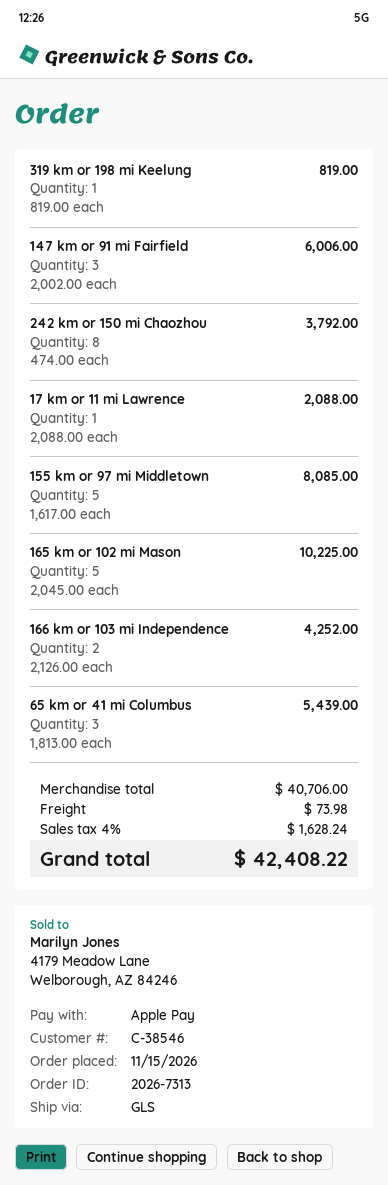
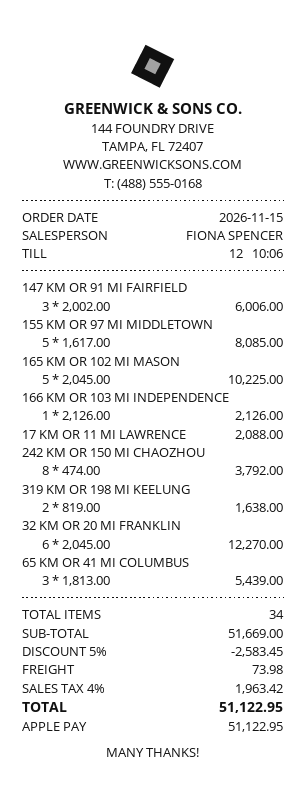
319 km or 198 mi Keelung: 1 x 819.00 = 819.00 -> 2 x 819.00 = 1638.00
166 km or 103 mi Independence: 2 x 2126.00 = 4252.00 -> 1 x 2126.00 = 2126.00
32 KM OR 20 MI FRANKLIN: none -> 6 x 2045.00 = 12270.00
subtotal: 40706.00 -> 51669.00
discount: none -> 5% = 2583.45
tax: 4% = 1628.24 -> 4% = 1963.42
total: 42408.22 -> 51122.95

